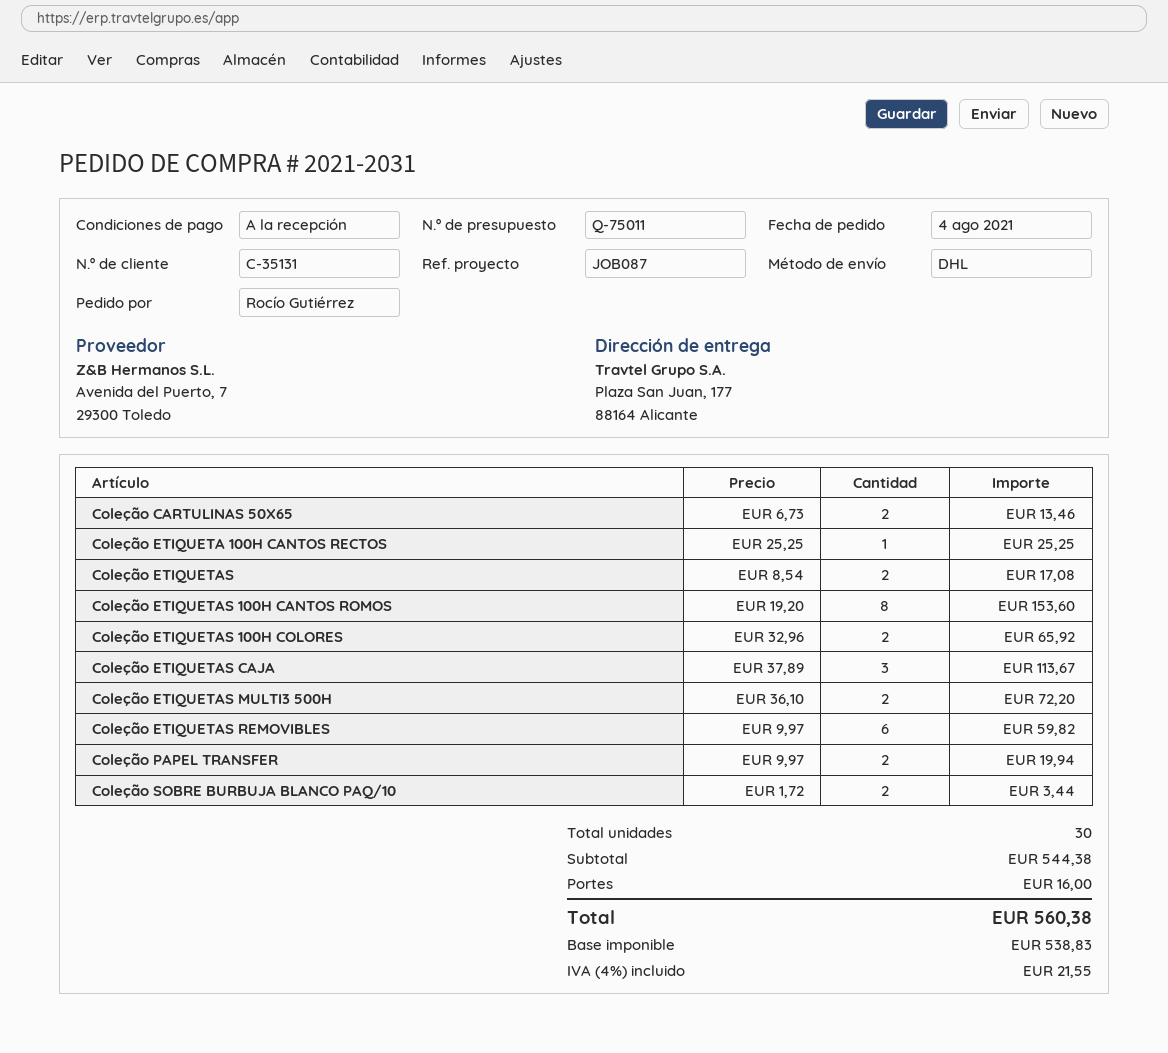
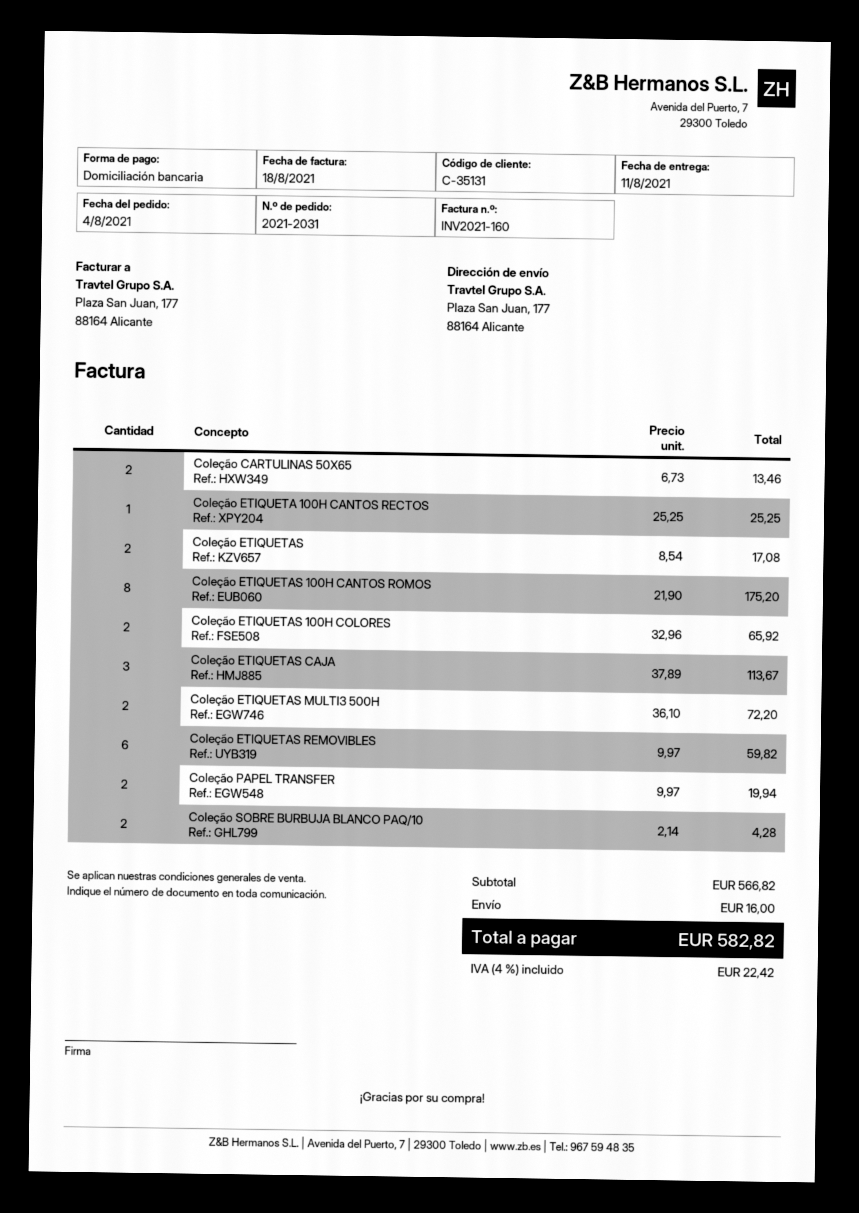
Coleção ETIQUETAS 100H CANTOS ROMOS: 8 x 19.20 = 153.60 -> 8 x 21.90 = 175.20
Coleção SOBRE BURBUJA BLANCO PAQ/10: 2 x 1.72 = 3.44 -> 2 x 2.14 = 4.28
subtotal: 544.38 -> 566.82
tax: 4% = 21.55 -> 4% = 22.42
total: 560.38 -> 582.82

